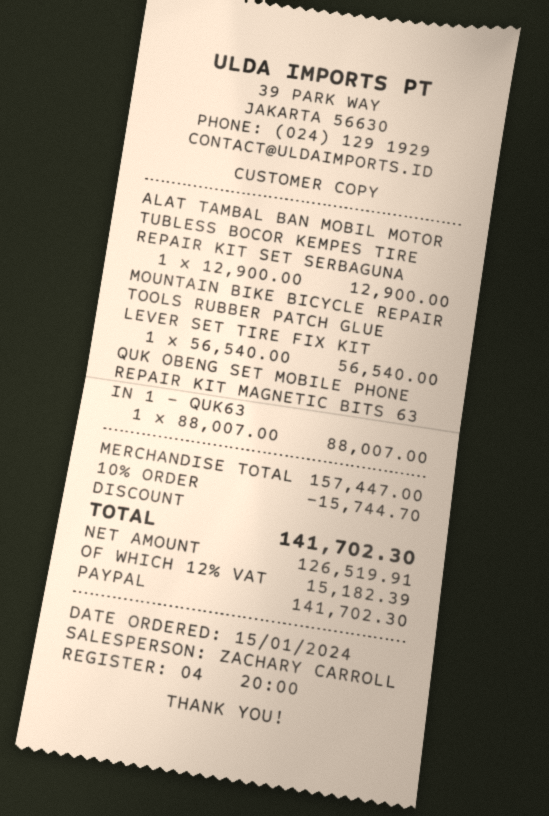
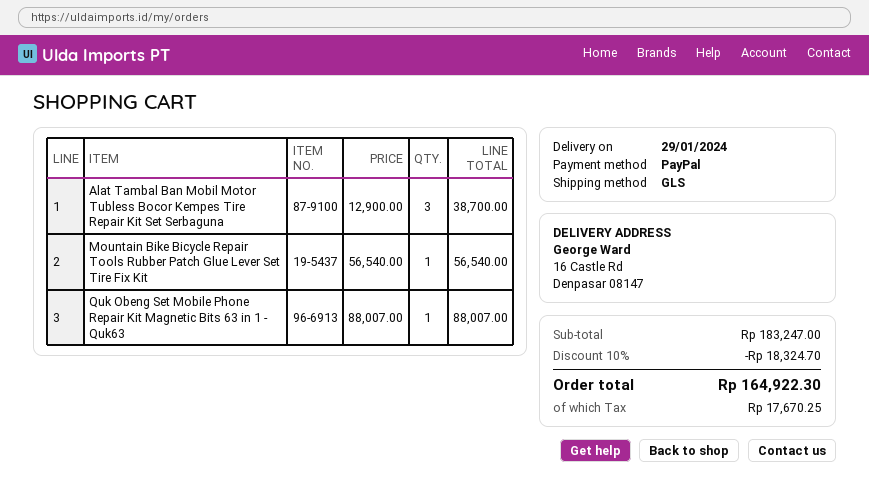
ALAT TAMBAL BAN MOBIL MOTOR TUBLESS BOCOR KEMPES TIRE REPAIR KIT SET SERBAGUNA: 1 x 12900.00 = 12900.00 -> 3 x 12900.00 = 38700.00
subtotal: 157447.00 -> 183247.00
discount: 10% = 15744.70 -> 10% = 18324.70
tax: 15182.39 -> 17670.25
total: 141702.30 -> 164922.30

